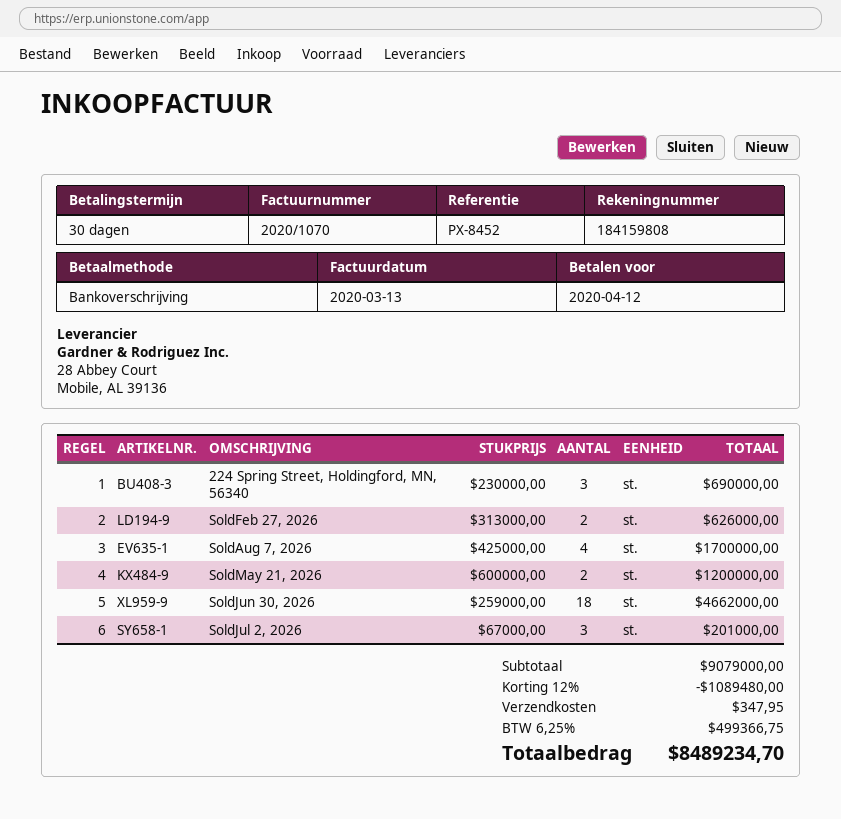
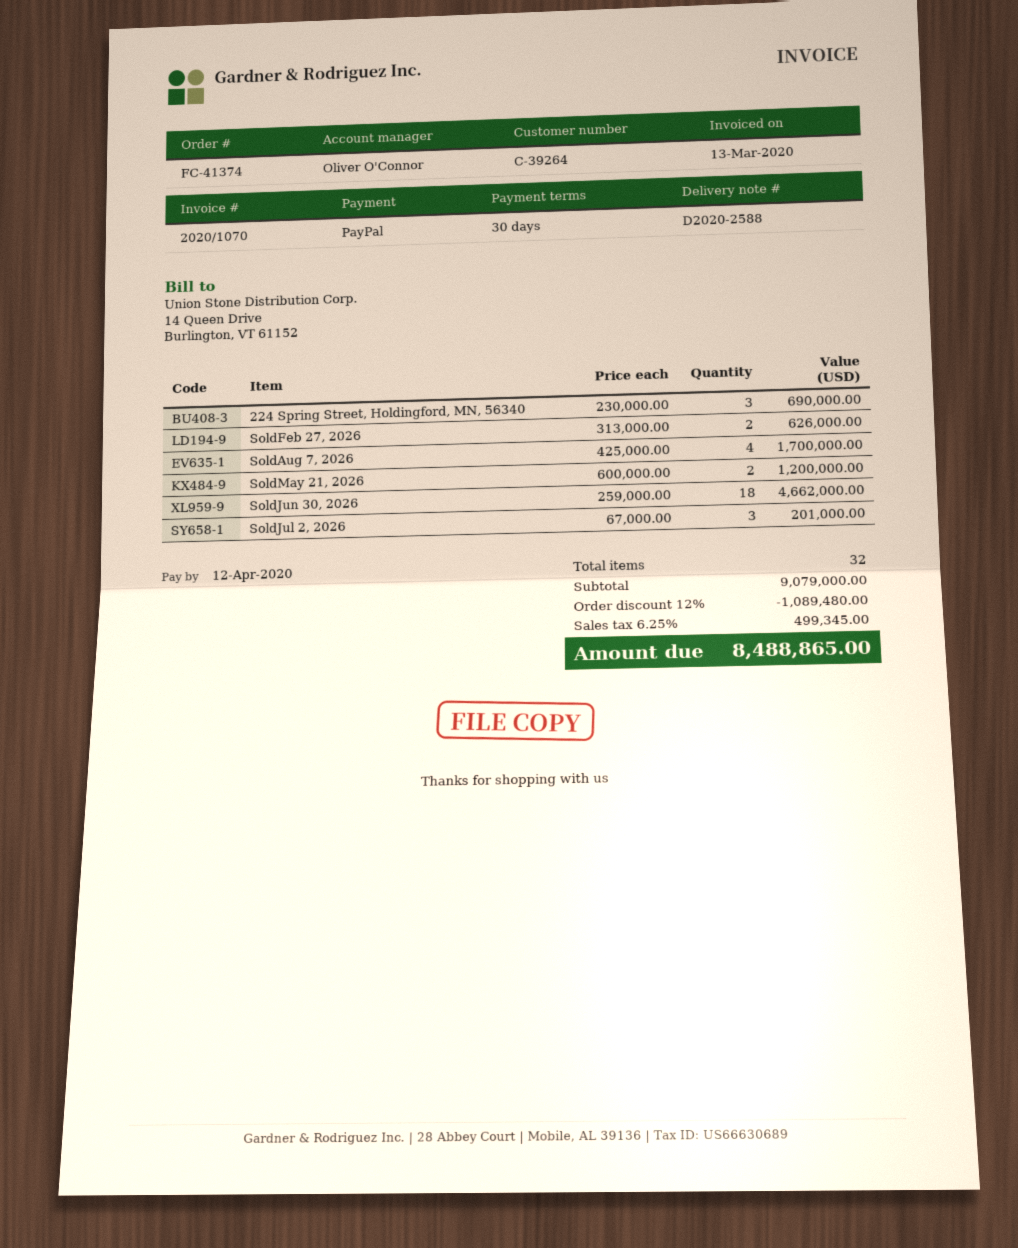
payment method: bank transfer -> PayPal
shipping: 347.95 -> none
tax: 6.25% = 499366.75 -> 6.25% = 499345.00
total: 8489234.70 -> 8488865.00

